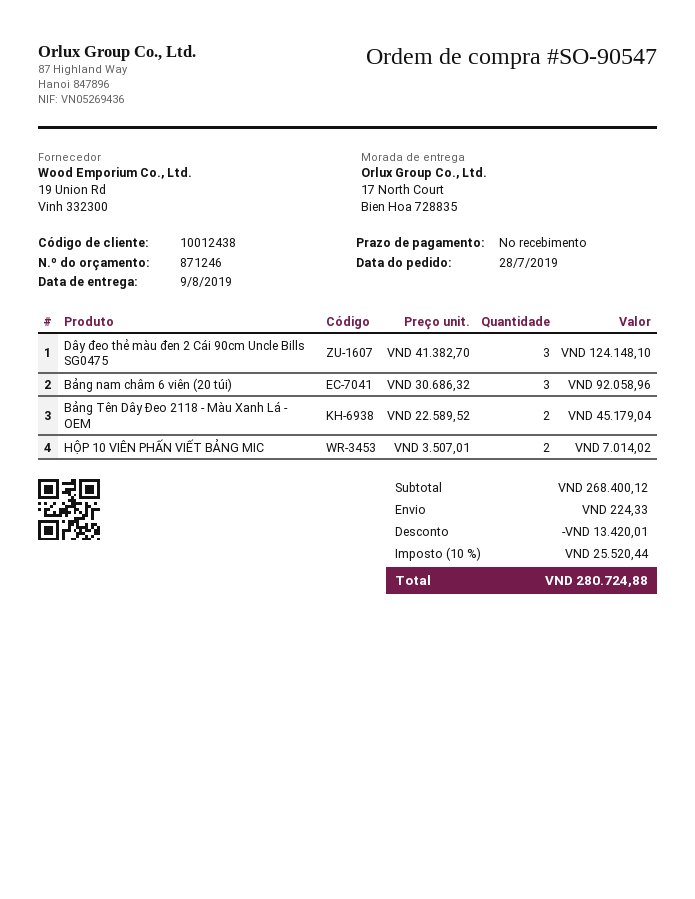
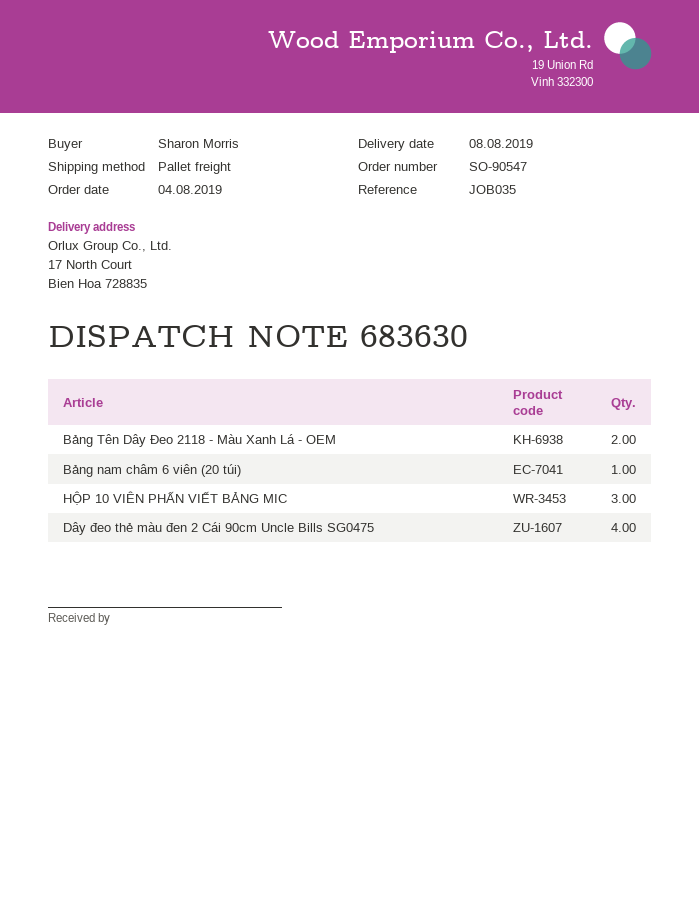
order date: 2019-07-28 -> 2019-08-04
delivery date: 2019-08-09 -> 2019-08-08
Dây đeo thẻ màu đen 2 Cái 90cm Uncle Bills SG0475: 3 -> 4
Bảng nam châm 6 viên (20 túi): 3 -> 1
HỘP 10 VIÊN PHẤN VIẾT BẢNG MIC: 2 -> 3

